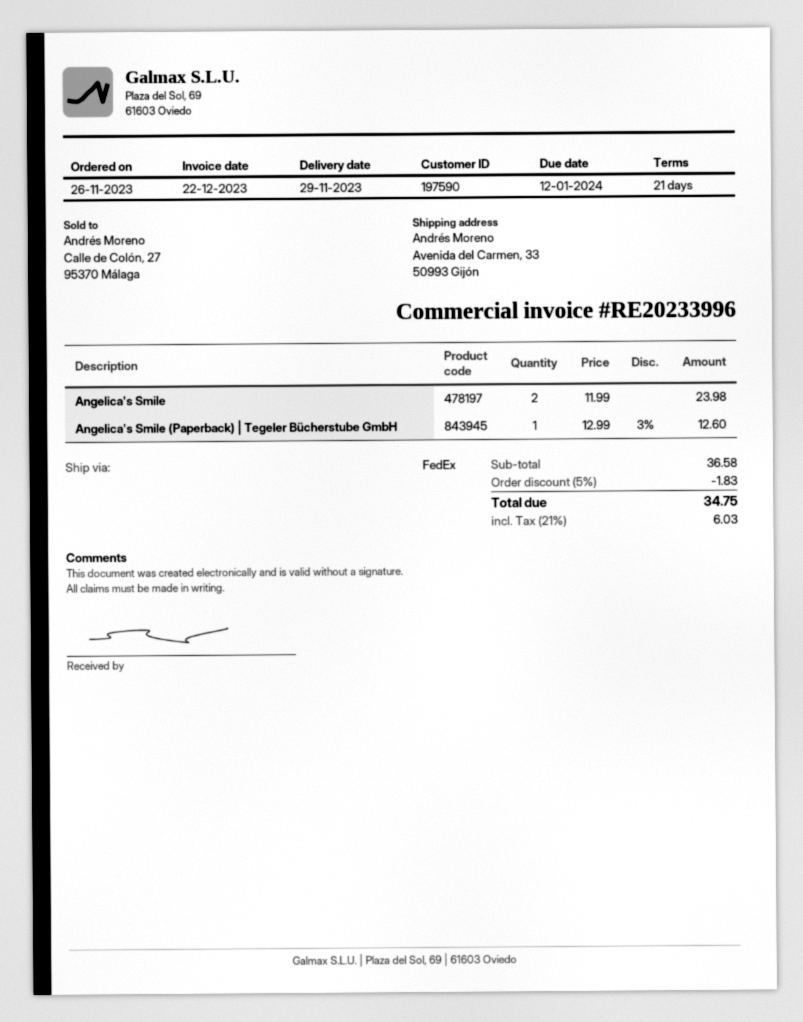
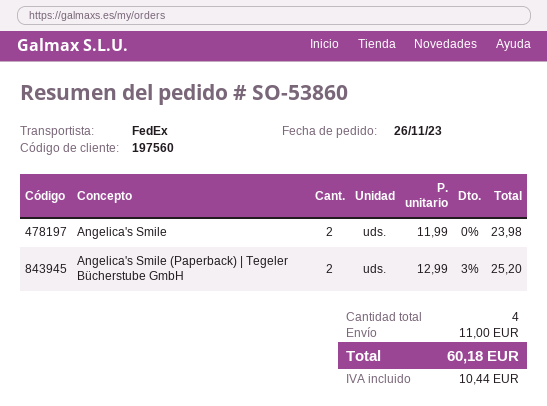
customer number: 197590 -> 197560
Angelica's Smile (Paperback) | Tegeler Bücherstube GmbH: 1 x 12.99 - 3% = 12.60 -> 2 x 12.99 - 3% = 25.20
discount: 5% = 1.83 -> none
shipping: none -> 11.00
tax: 6.03 -> 10.44
total: 34.75 -> 60.18

